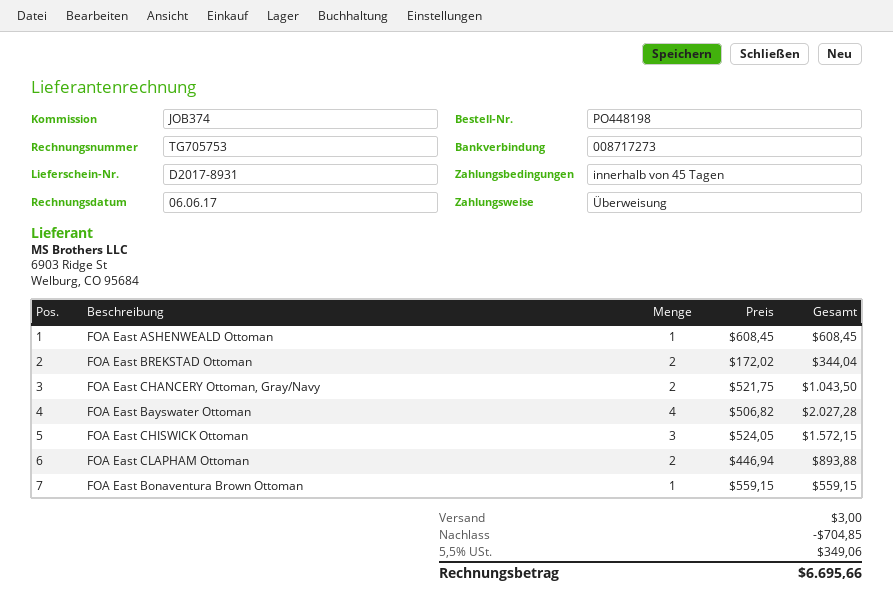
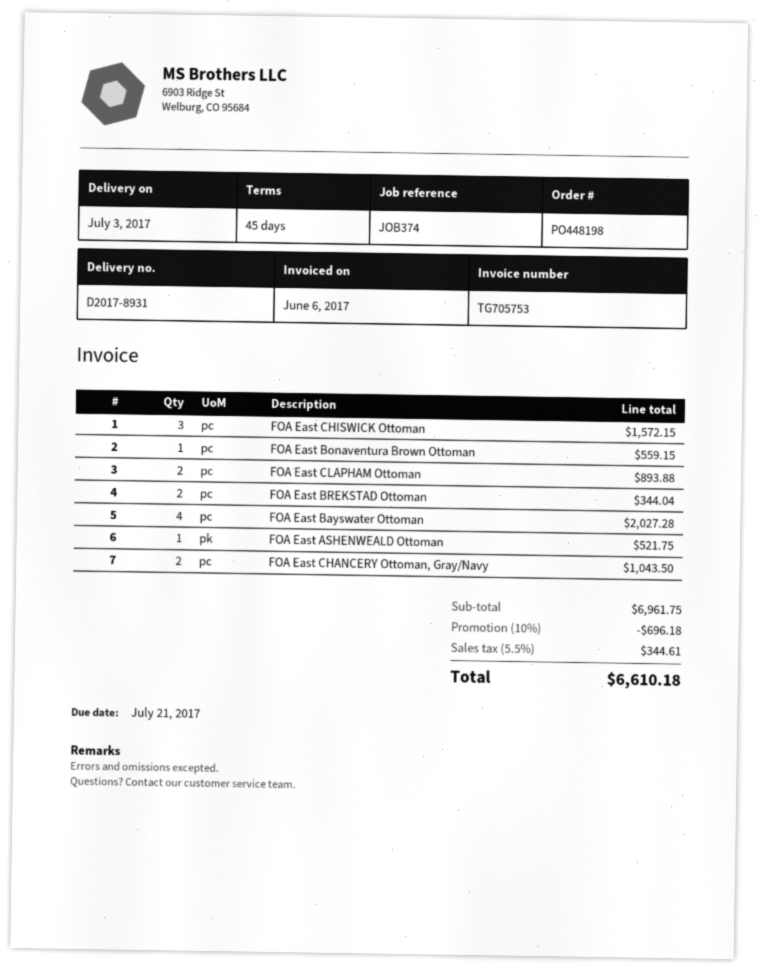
FOA East ASHENWEALD Ottoman: 1 for 608.45 -> 1 for 521.75
discount: 704.85 -> 696.18
shipping: 3.00 -> none
tax: 5.5% = 349.06 -> 5.5% = 344.61
total: 6695.66 -> 6610.18

